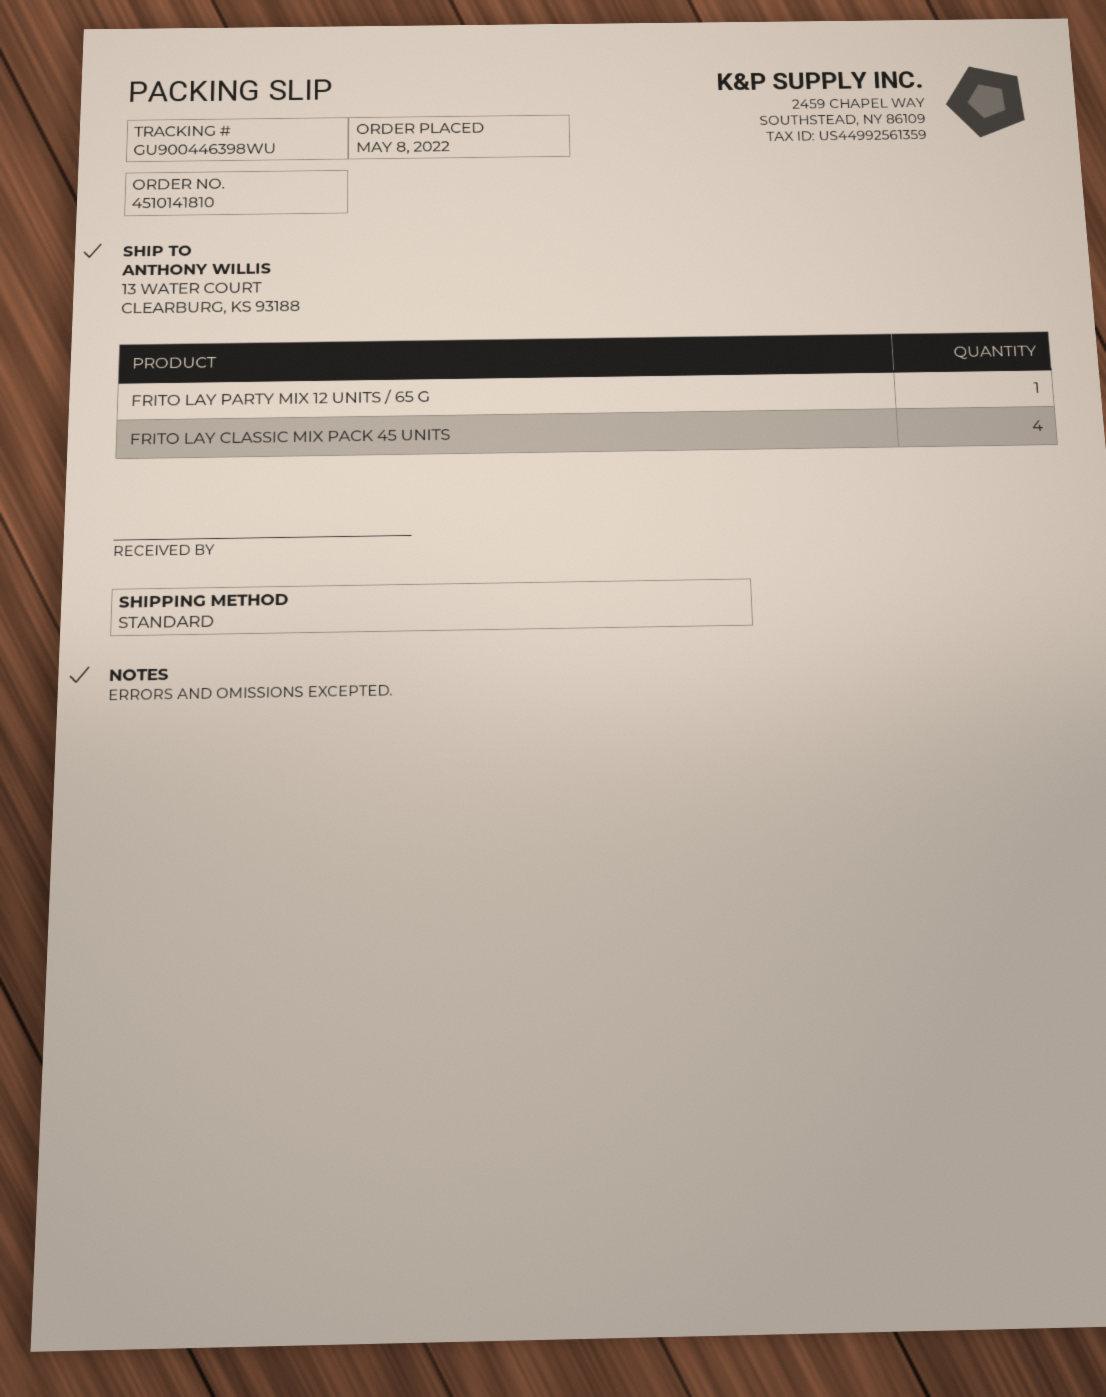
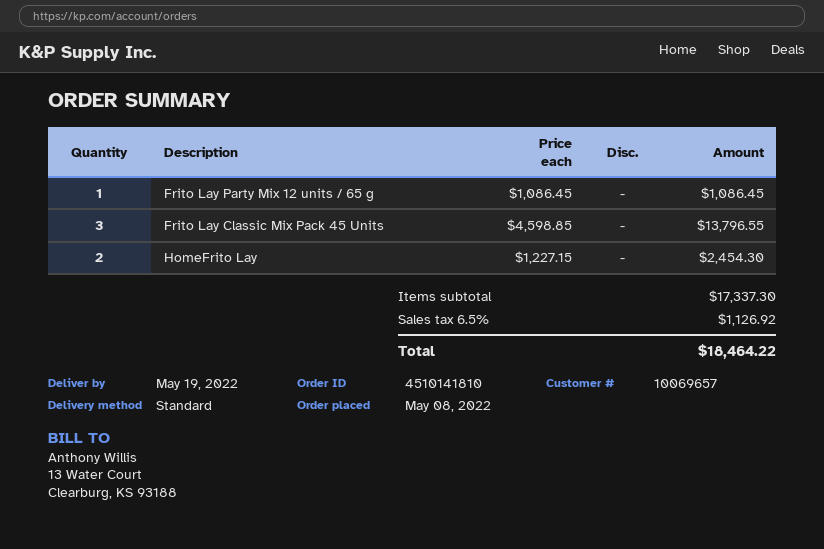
FRITO LAY CLASSIC MIX PACK 45 UNITS: 4 -> 3
HomeFrito Lay: none -> 2

